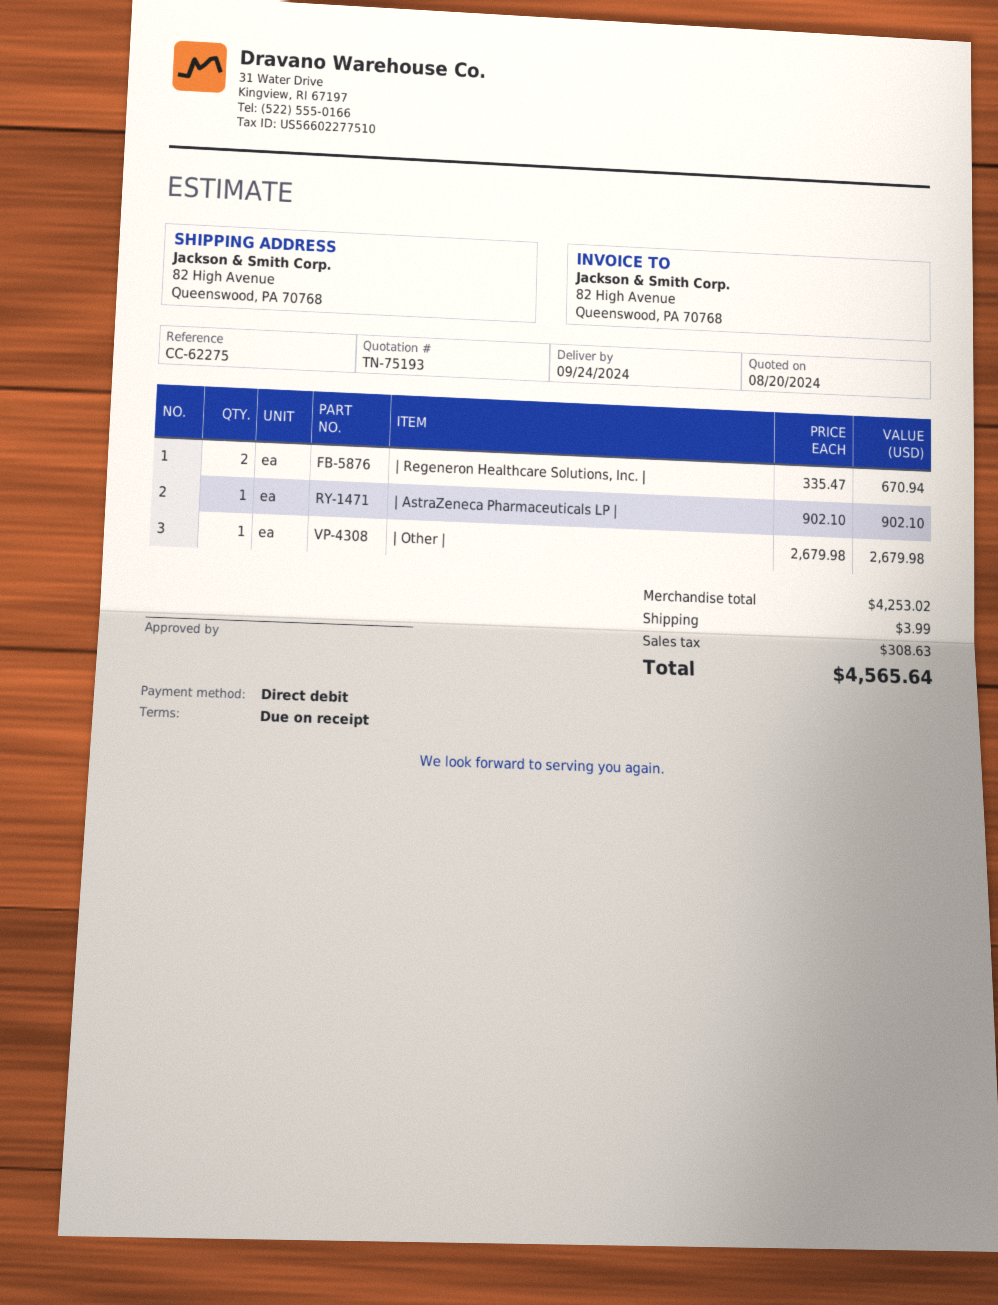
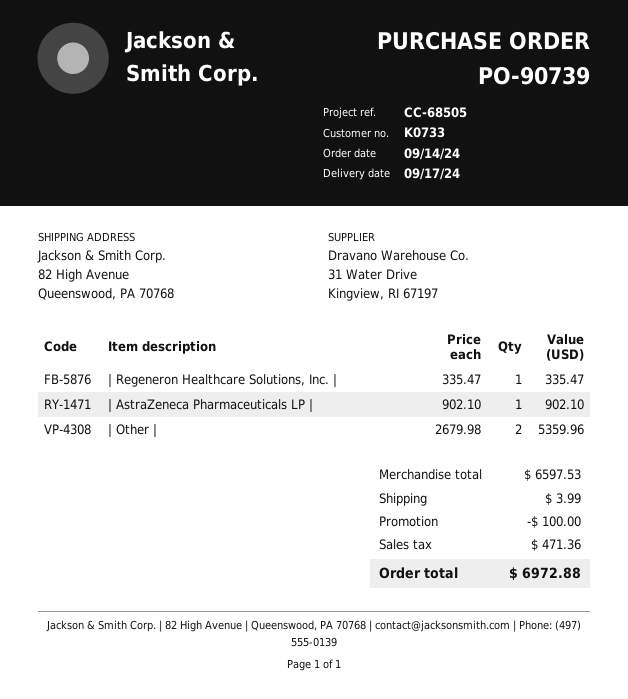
delivery date: 2024-09-24 -> 2024-09-17
reference: CC-62275 -> CC-68505
| Regeneron Healthcare Solutions, Inc. |: 2 x 335.47 = 670.94 -> 1 x 335.47 = 335.47
| Other |: 1 x 2679.98 = 2679.98 -> 2 x 2679.98 = 5359.96
subtotal: 4253.02 -> 6597.53
discount: none -> 100.00
tax: 308.63 -> 471.36
total: 4565.64 -> 6972.88

